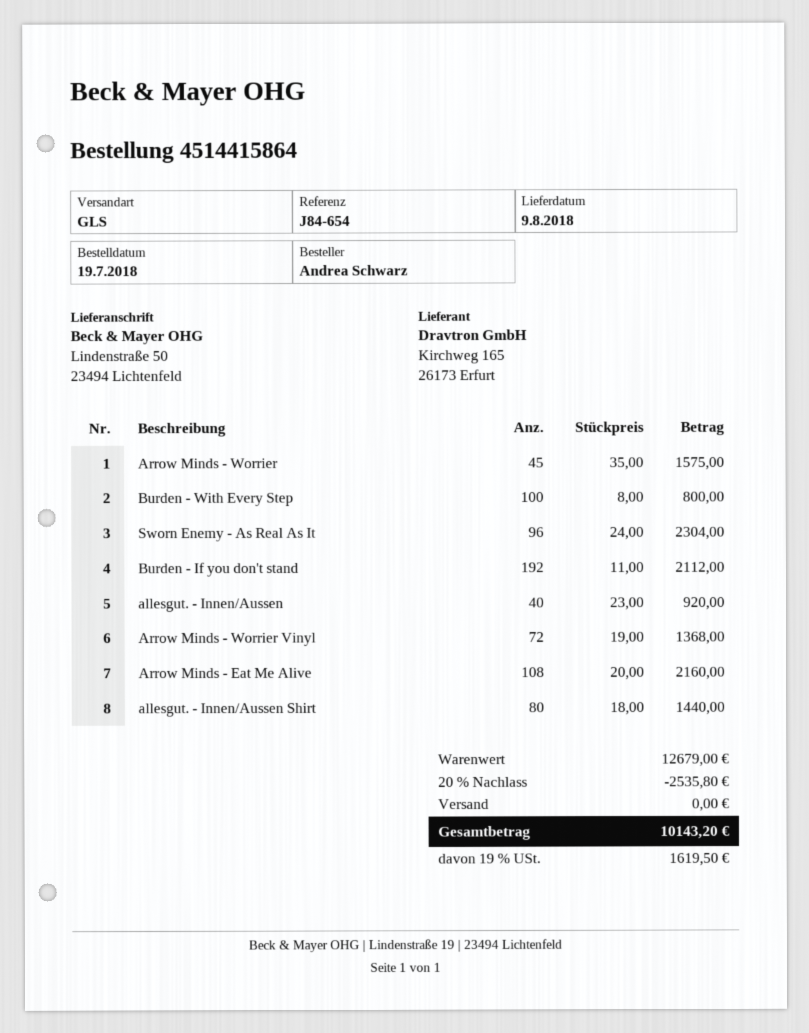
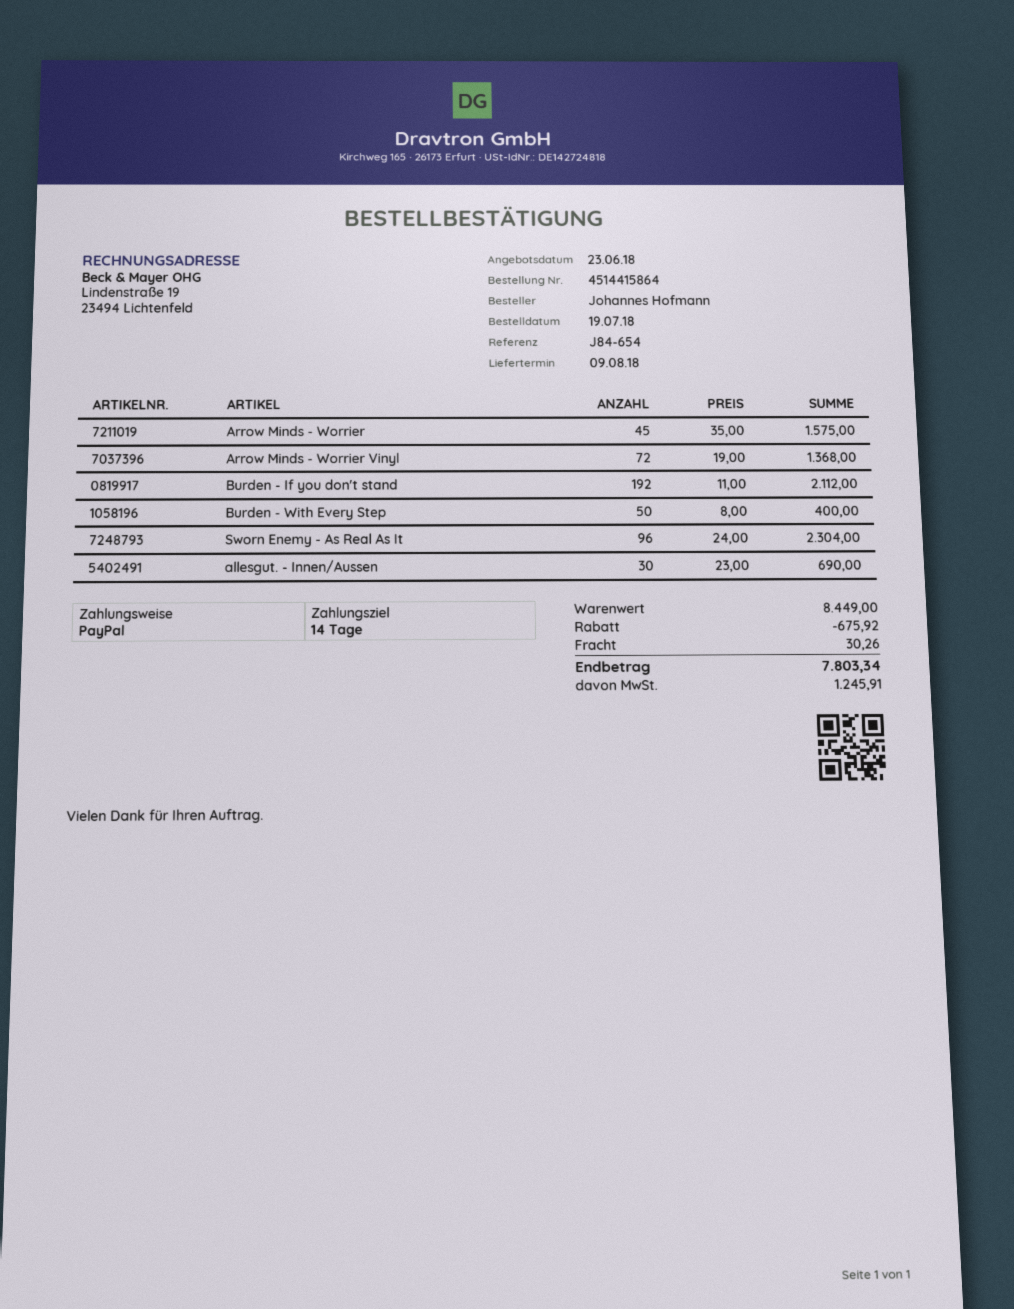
ordered by: Andrea Schwarz -> Johannes Hofmann
Burden - With Every Step: 100 x 8.00 = 800.00 -> 50 x 8.00 = 400.00
allesgut. - Innen/Aussen: 40 x 23.00 = 920.00 -> 30 x 23.00 = 690.00
Arrow Minds - Eat Me Alive: 108 x 20.00 = 2160.00 -> none
allesgut. - Innen/Aussen Shirt: 80 x 18.00 = 1440.00 -> none
subtotal: 12679.00 -> 8449.00
discount: 2535.80 -> 675.92
shipping: 0.00 -> 30.26
tax: 1619.50 -> 1245.91
total: 10143.20 -> 7803.34

